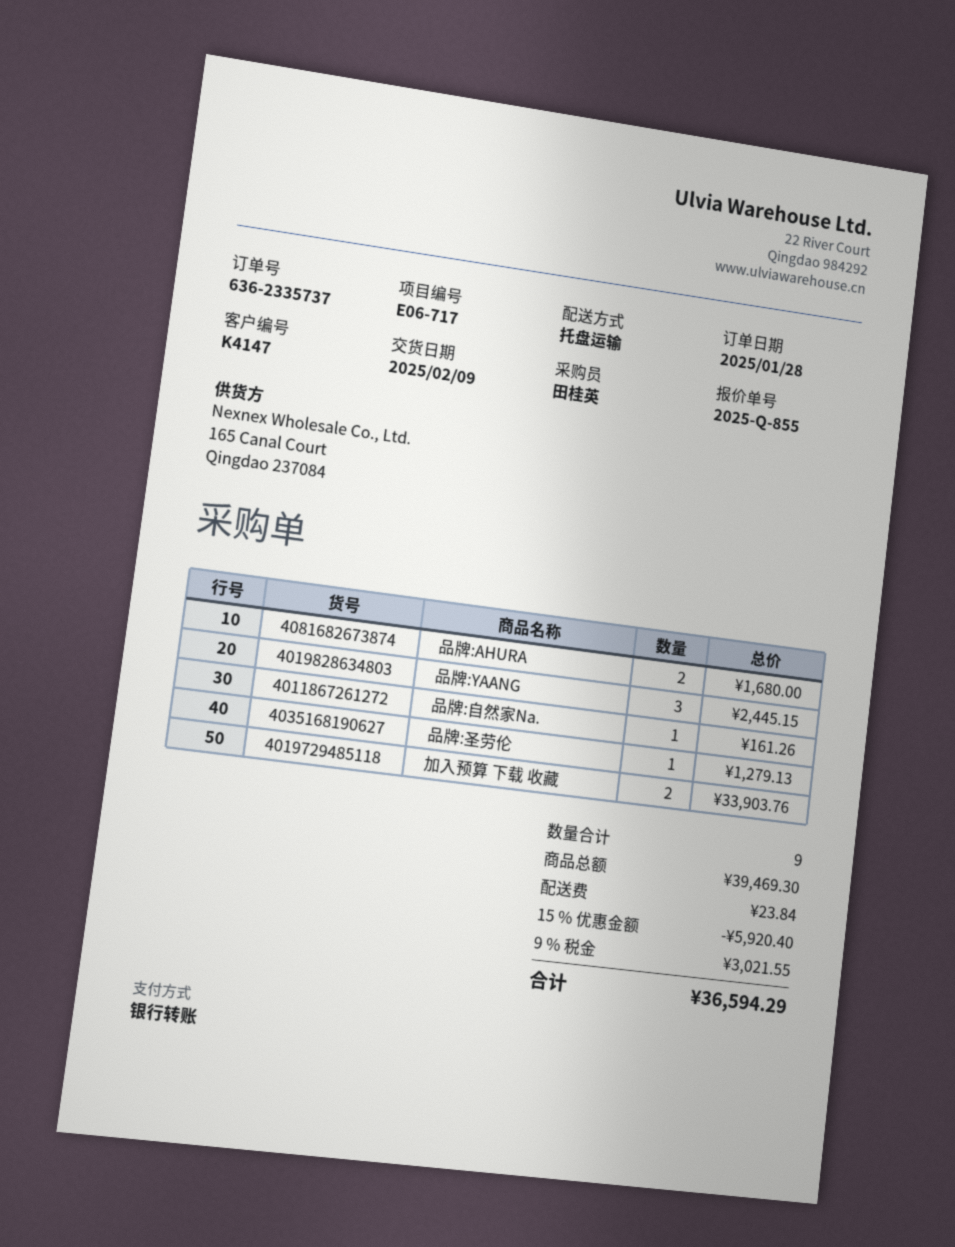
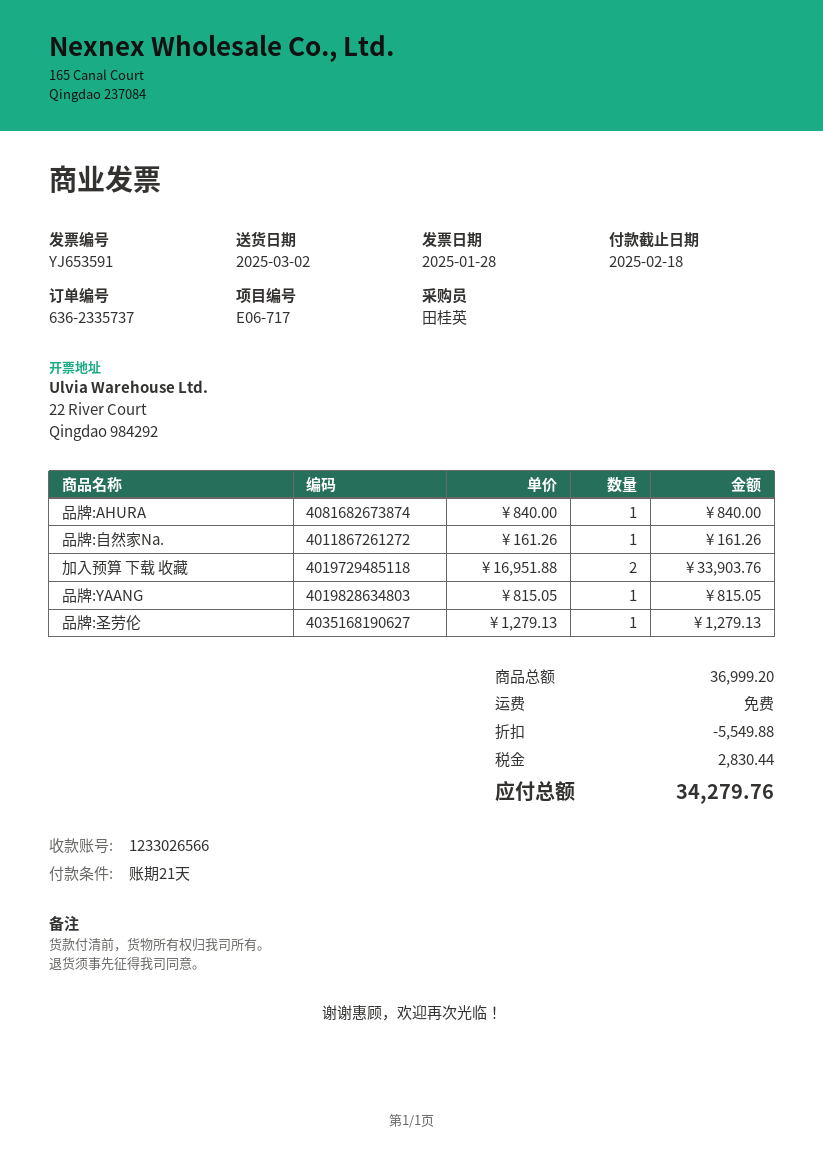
delivery date: 2025-02-09 -> 2025-03-02
品牌:AHURA: 2 for 1680.00 -> 1 for 840.00
品牌:YAANG: 3 for 2445.15 -> 1 for 815.05
subtotal: 39469.30 -> 36999.20
discount: 5920.40 -> 5549.88
shipping: 23.84 -> 0.00
tax: 3021.55 -> 2830.44
total: 36594.29 -> 34279.76

